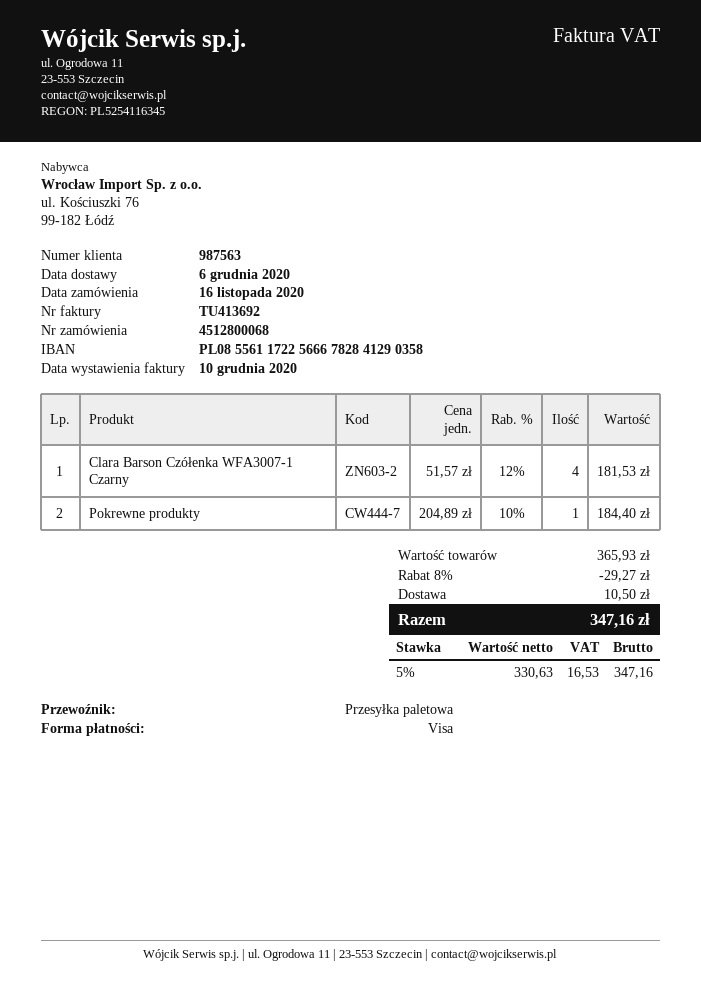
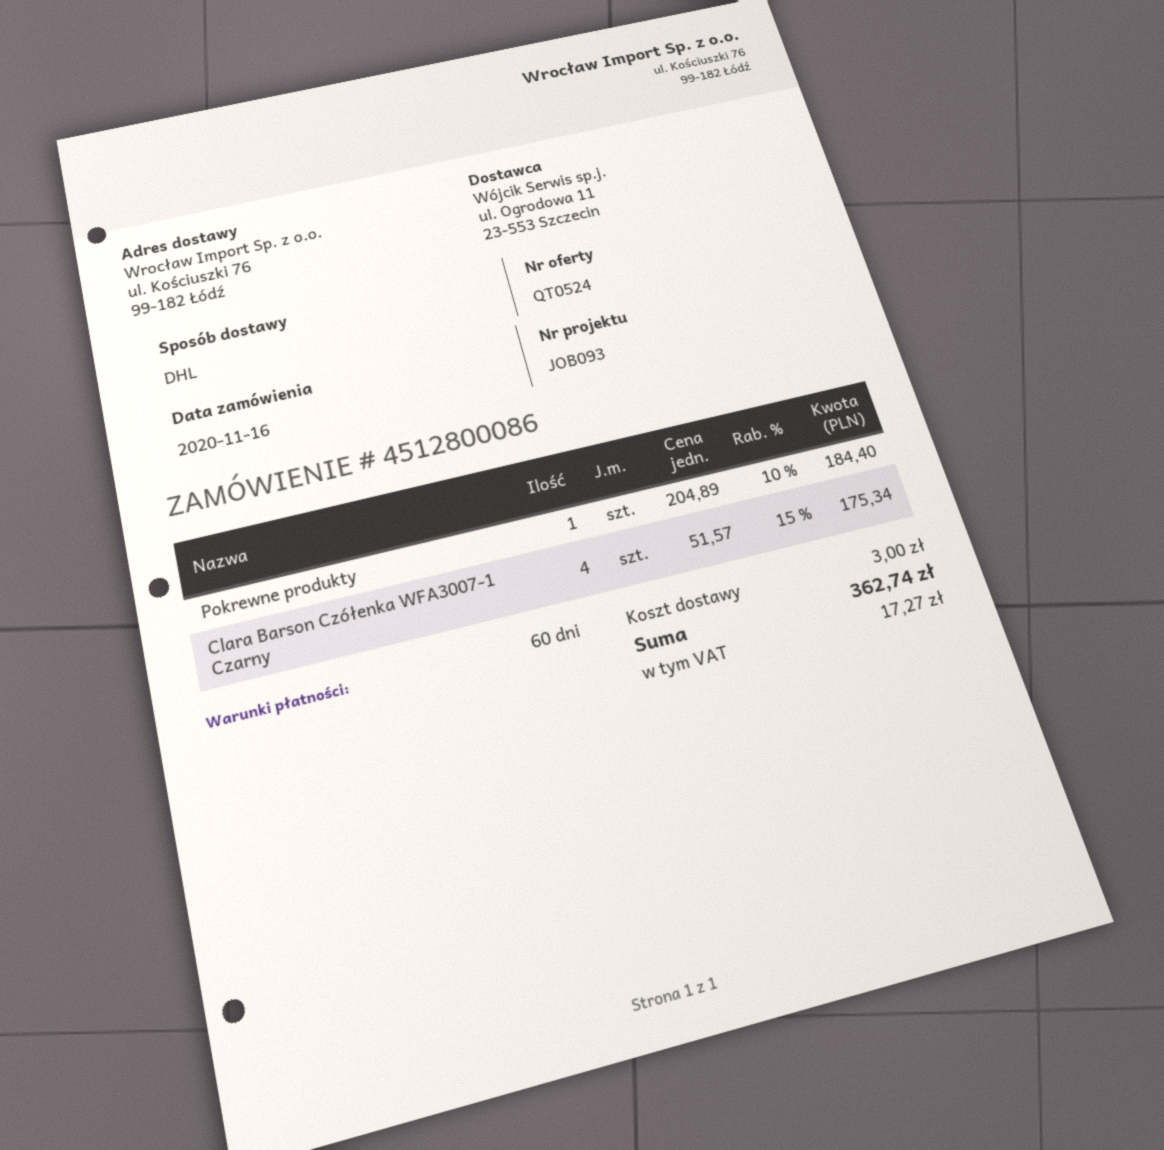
order number: 4512800068 -> 4512800086
shipping method: pallet freight -> DHL
Clara Barson Czółenka WFA3007-1 Czarny: 4 x 51.57 - 12% = 181.53 -> 4 x 51.57 - 15% = 175.34
discount: 8% = 29.27 -> none
shipping: 10.50 -> 3.00
tax: 16.53 -> 17.27
total: 347.16 -> 362.74

